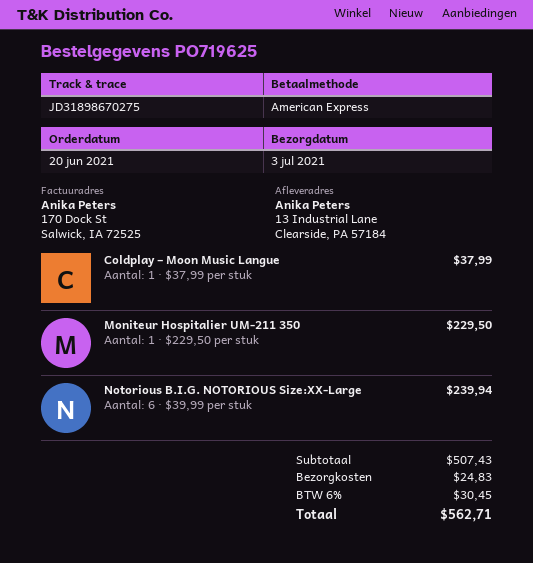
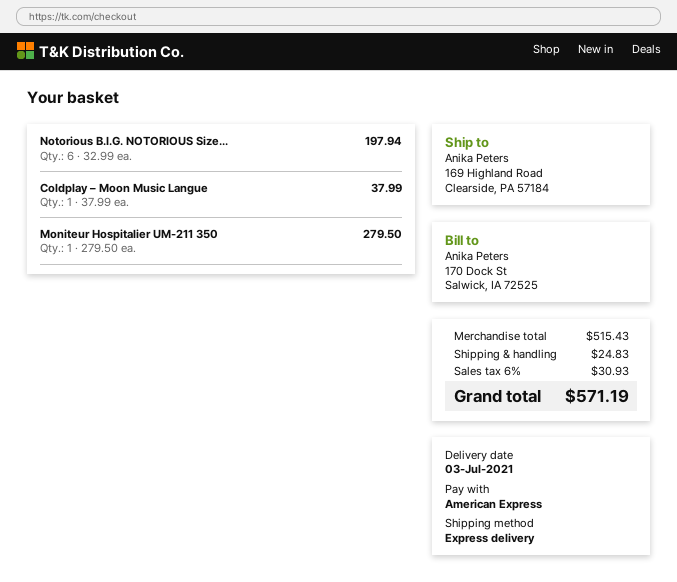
ship to: 13 Industrial Lane, Clearside, PA 57184 -> 169 Highland Road, Clearside, PA 57184
Moniteur Hospitalier UM-211 350: 1 x 229.50 = 229.50 -> 1 x 279.50 = 279.50
Notorious B.I.G. NOTORIOUS Size:XX-Large: 6 x 39.99 = 239.94 -> 6 x 32.99 = 197.94
subtotal: 507.43 -> 515.43
tax: 6% = 30.45 -> 6% = 30.93
total: 562.71 -> 571.19

